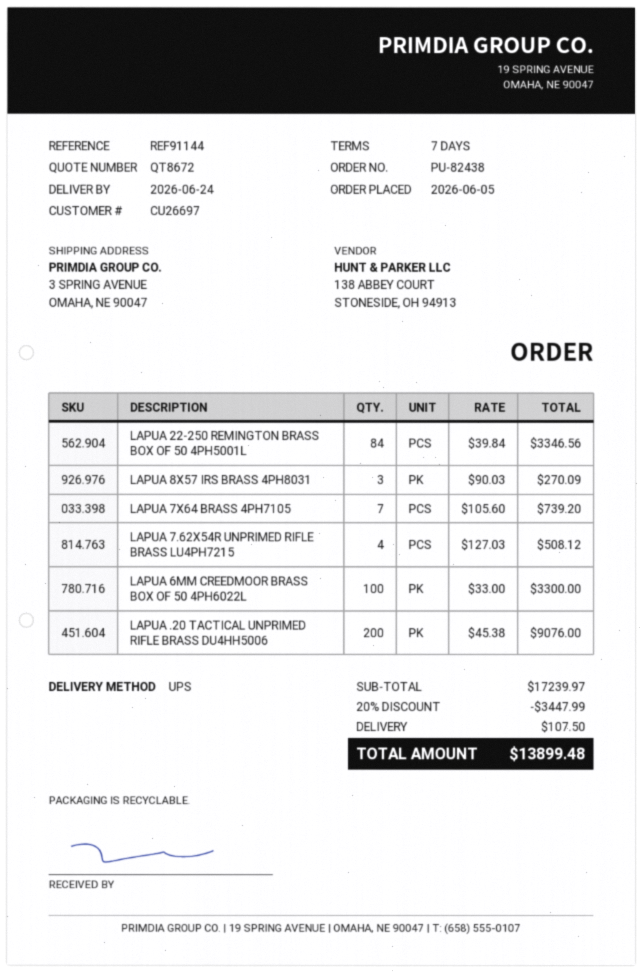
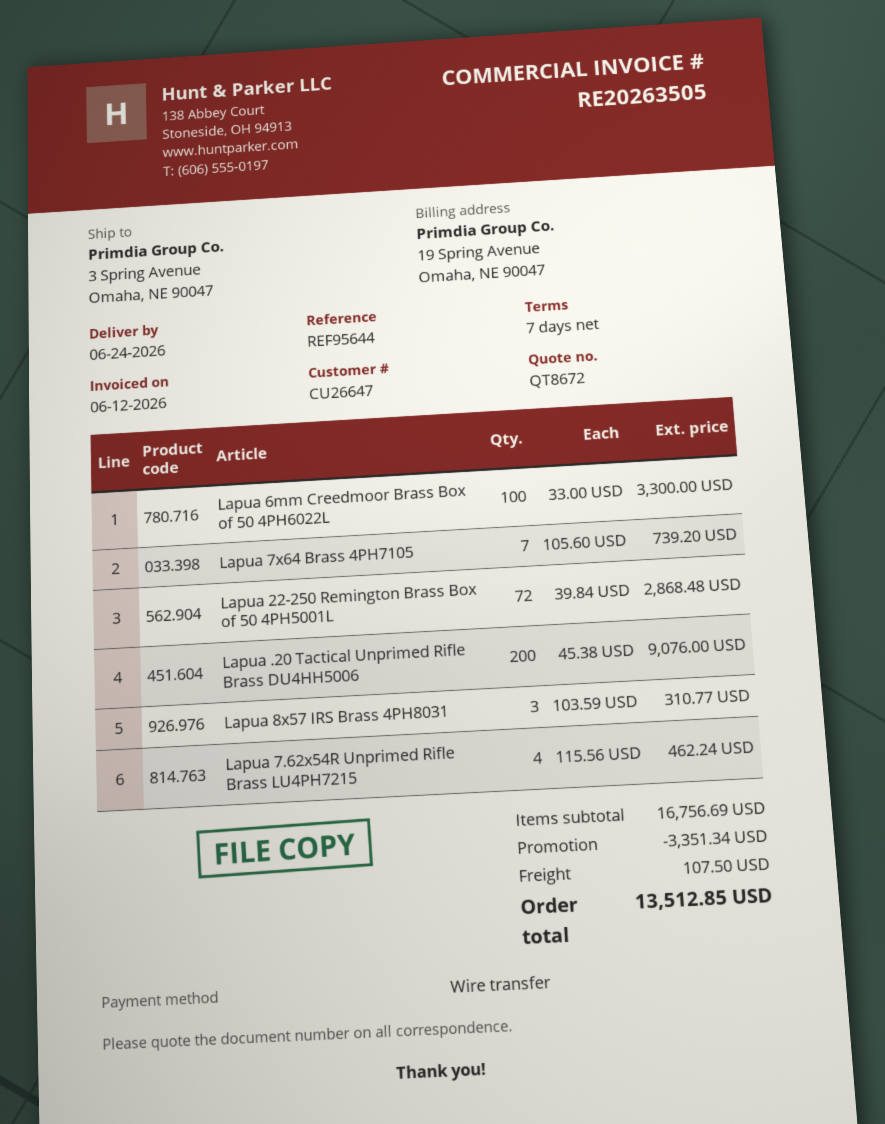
customer number: CU26697 -> CU26647
reference: REF91144 -> REF95644
LAPUA 22-250 REMINGTON BRASS BOX OF 50 4PH5001L: 84 x 39.84 = 3346.56 -> 72 x 39.84 = 2868.48
LAPUA 8X57 IRS BRASS 4PH8031: 3 x 90.03 = 270.09 -> 3 x 103.59 = 310.77
LAPUA 7.62X54R UNPRIMED RIFLE BRASS LU4PH7215: 4 x 127.03 = 508.12 -> 4 x 115.56 = 462.24
subtotal: 17239.97 -> 16756.69
discount: 3447.99 -> 3351.34
total: 13899.48 -> 13512.85

